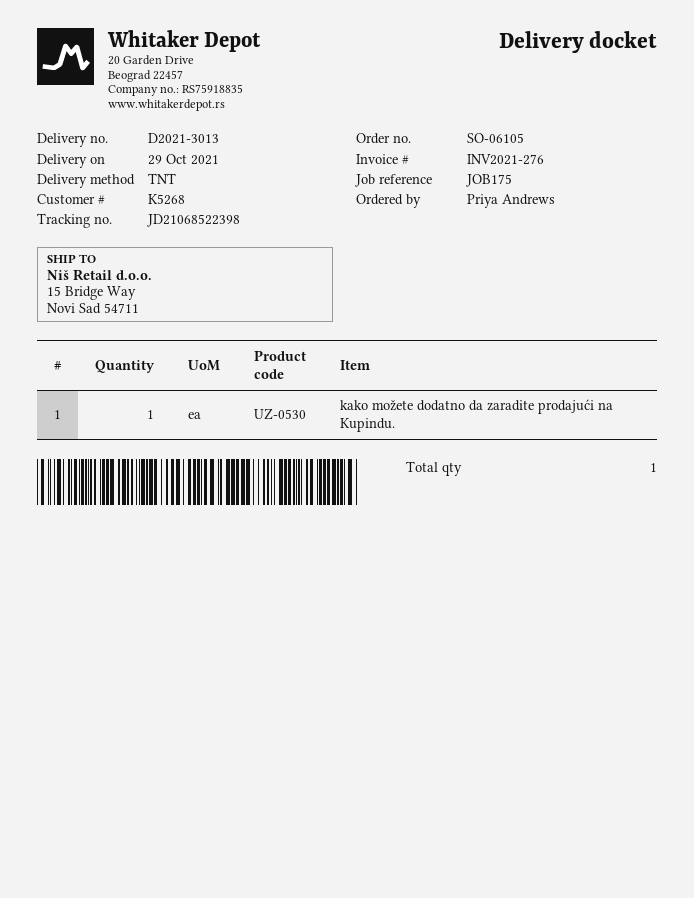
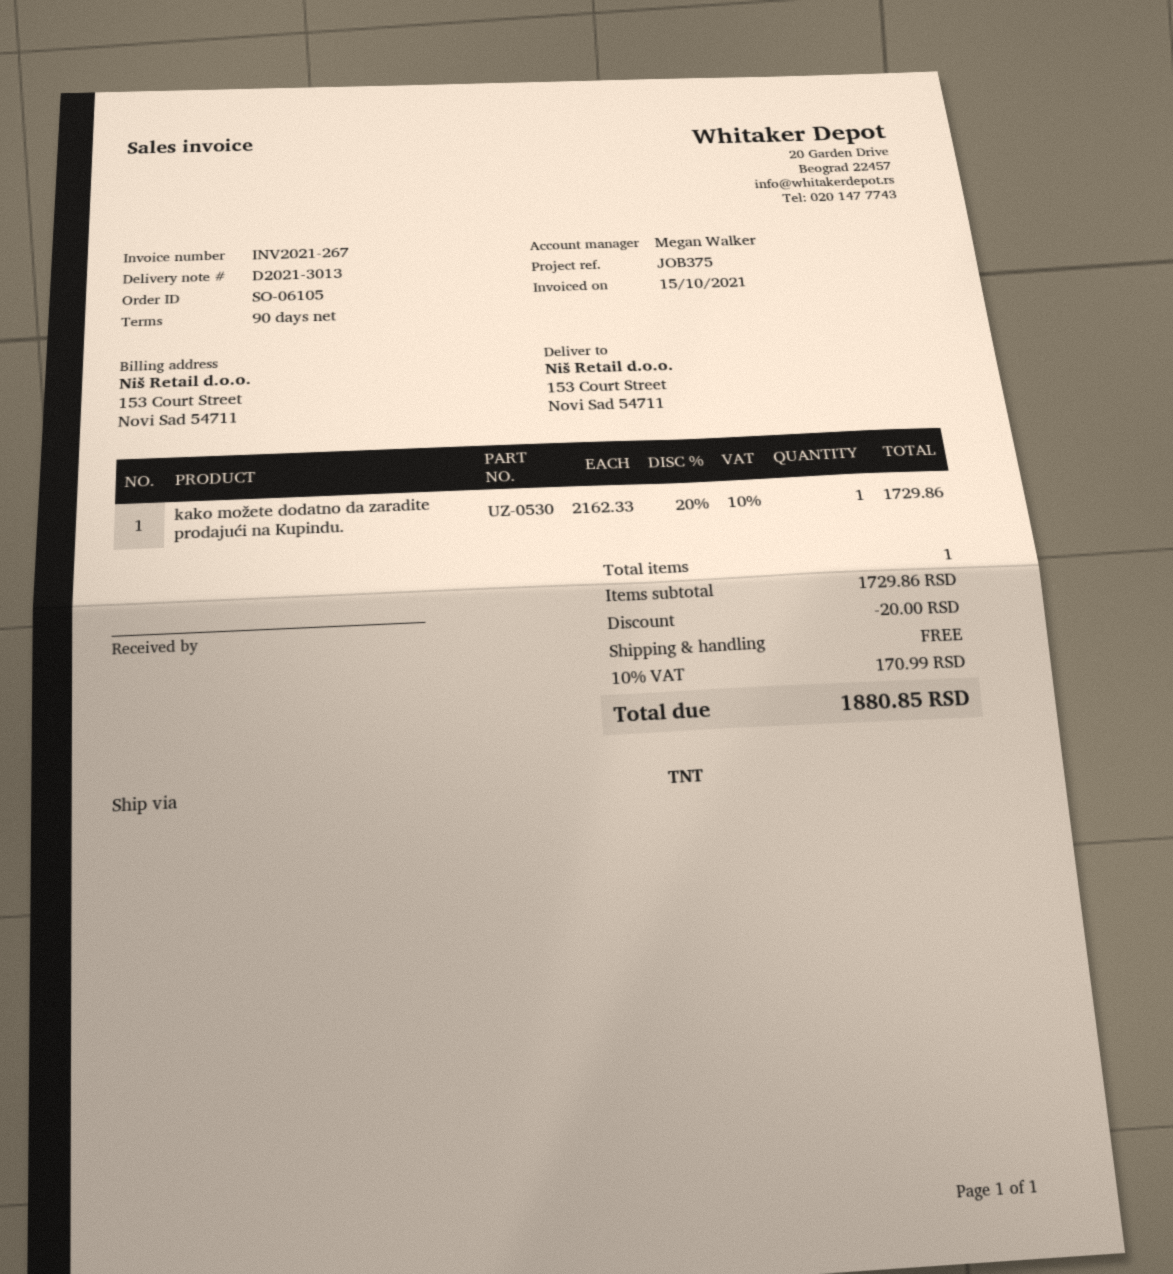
invoice number: INV2021-276 -> INV2021-267
reference: JOB175 -> JOB375
ship to: 15 Bridge Way, Novi Sad 54711 -> 153 Court Street, Novi Sad 54711

